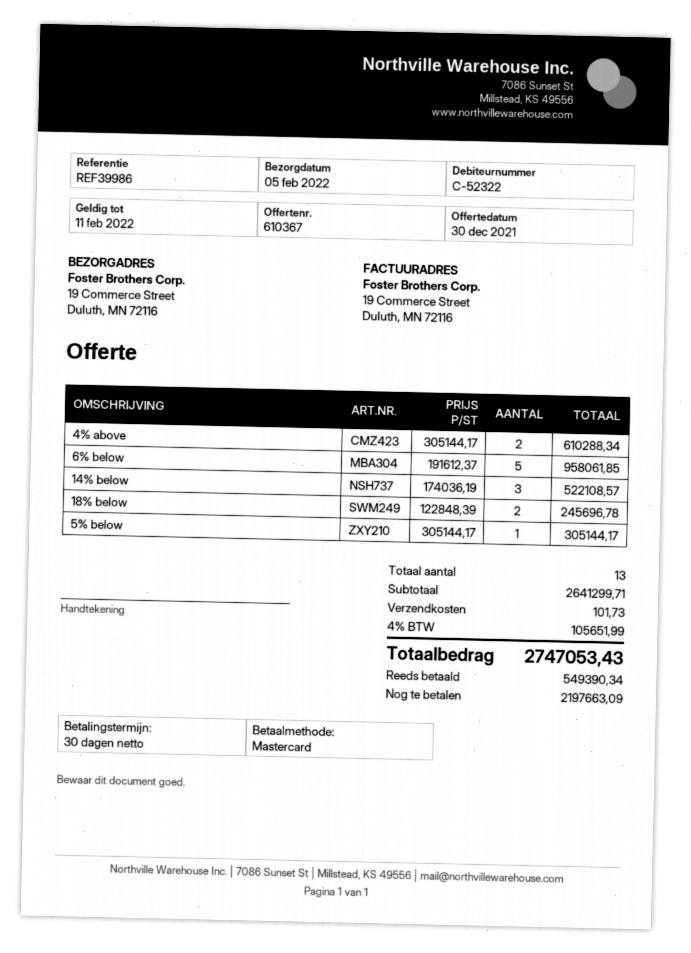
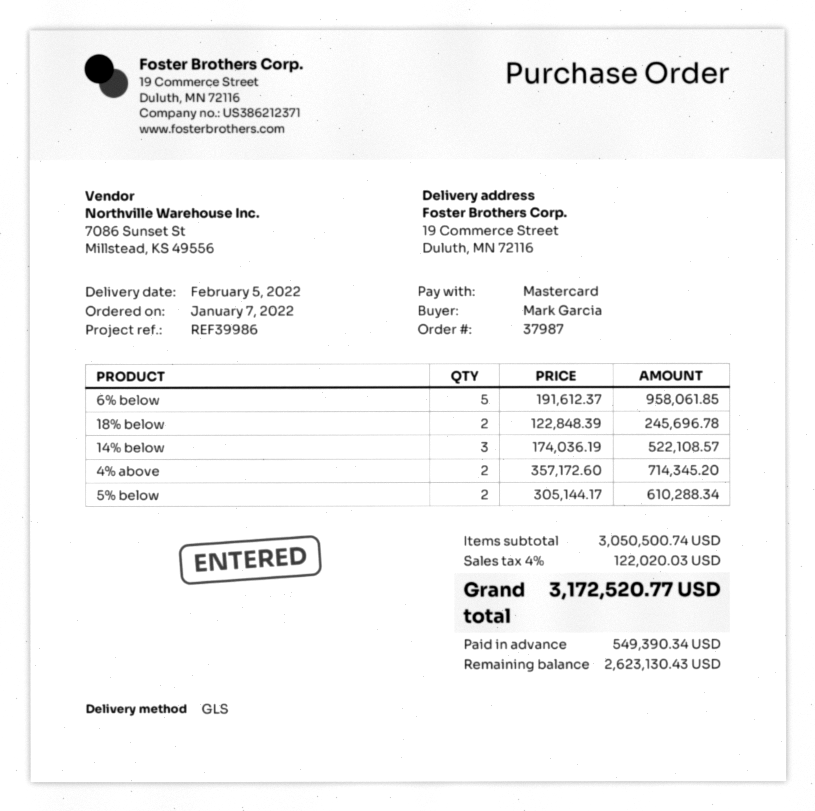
4% above: 2 x 305144.17 = 610288.34 -> 2 x 357172.60 = 714345.20
5% below: 1 x 305144.17 = 305144.17 -> 2 x 305144.17 = 610288.34
subtotal: 2641299.71 -> 3050500.74
shipping: 101.73 -> none
tax: 4% = 105651.99 -> 4% = 122020.03
total: 2747053.43 -> 3172520.77
balance: 2197663.09 -> 2623130.43

